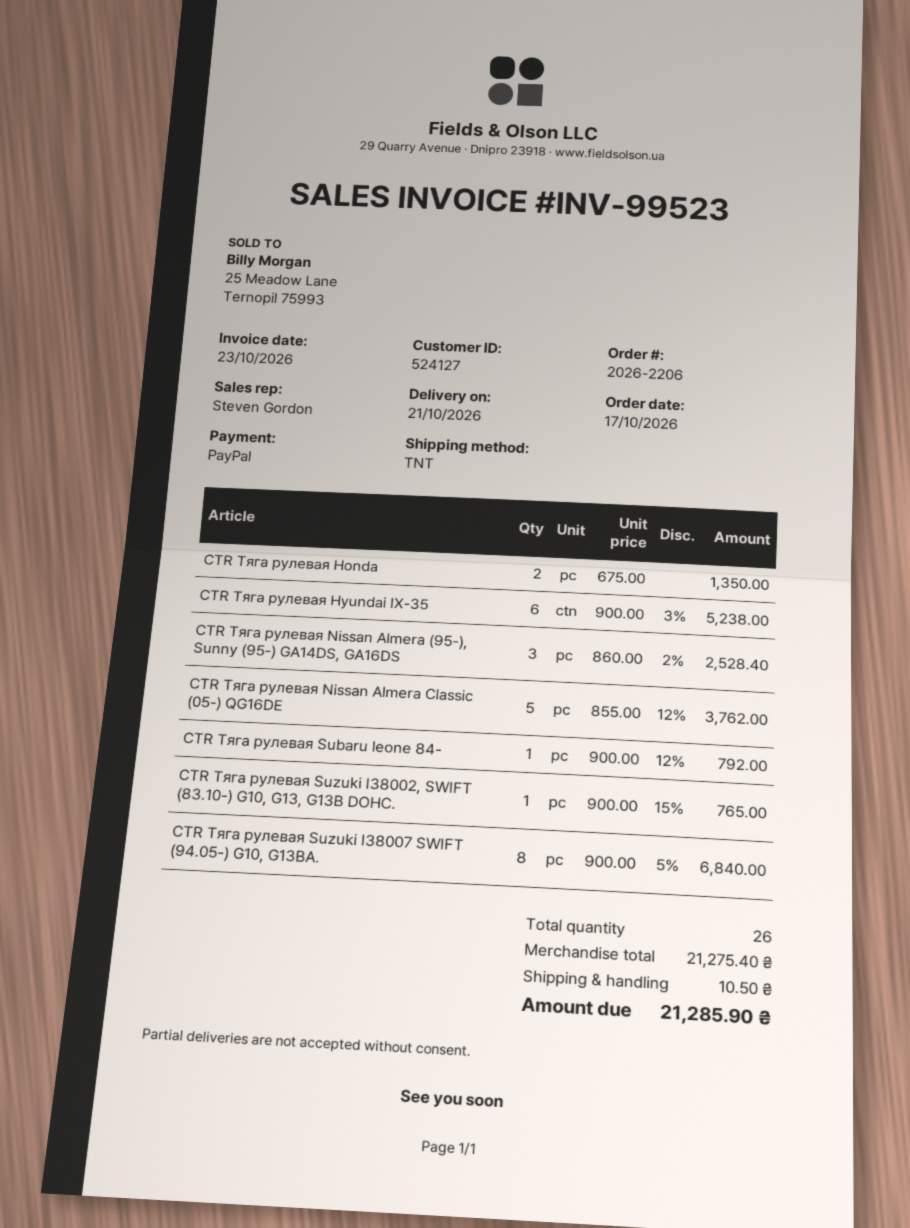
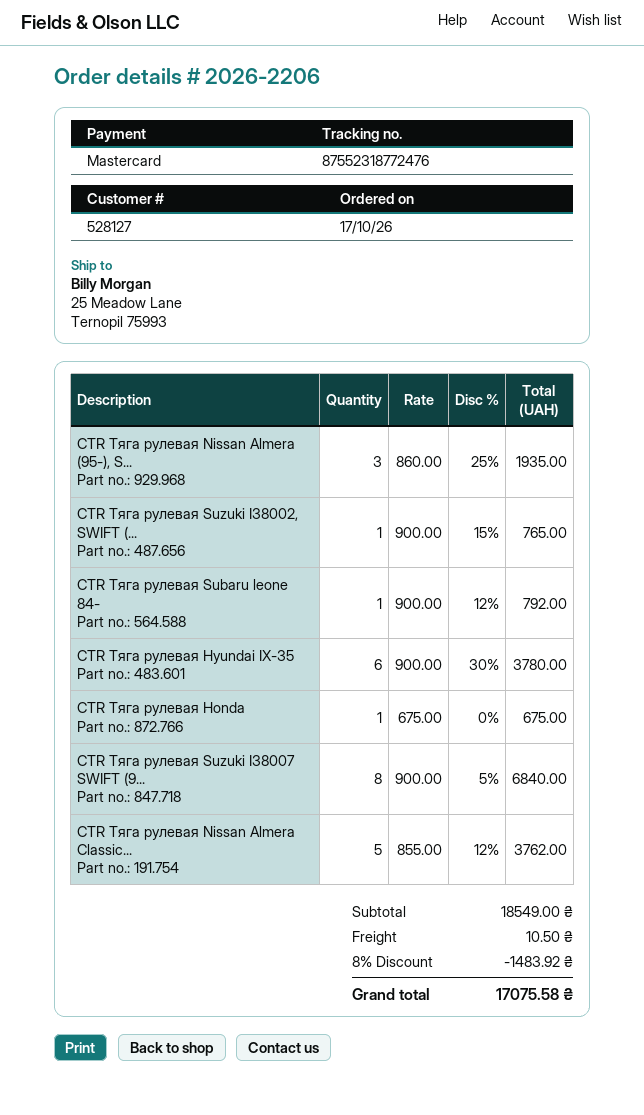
customer number: 524127 -> 528127
payment method: PayPal -> Mastercard
CTR Тяга рулевая Honda: 2 x 675.00 = 1350.00 -> 1 x 675.00 = 675.00
CTR Тяга рулевая Hyundai IX-35: 6 x 900.00 - 3% = 5238.00 -> 6 x 900.00 - 30% = 3780.00
CTR Тяга рулевая Nissan Almera (95-), Sunny (95-) GA14DS, GA16DS: 3 x 860.00 - 2% = 2528.40 -> 3 x 860.00 - 25% = 1935.00
subtotal: 21275.40 -> 18549.00
discount: none -> 8% = 1483.92
total: 21285.90 -> 17075.58

